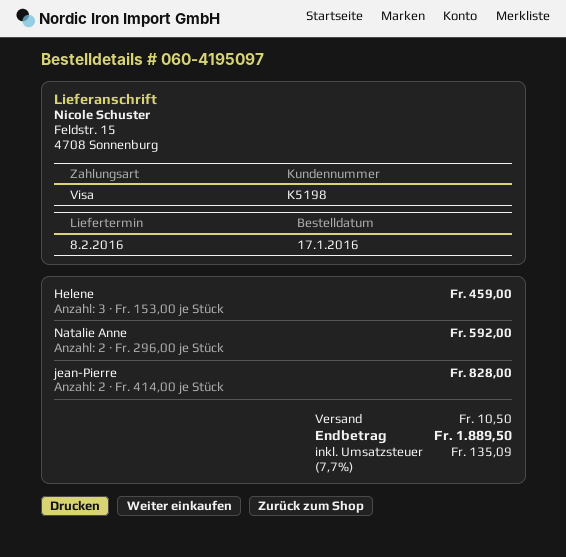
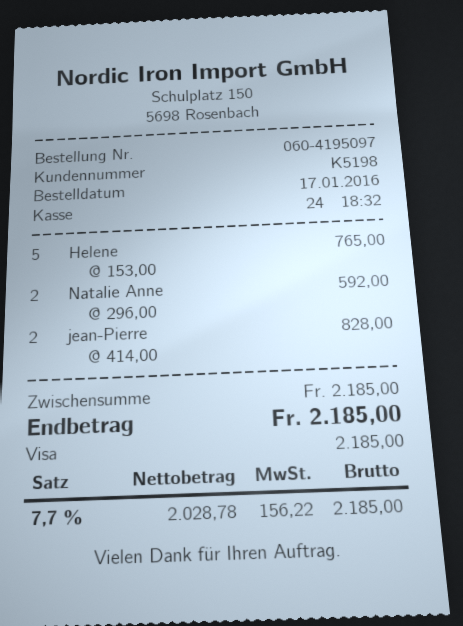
Helene: 3 x 153.00 = 459.00 -> 5 x 153.00 = 765.00
shipping: 10.50 -> none
tax: 7.7% = 135.09 -> 7.7% = 156.22
total: 1889.50 -> 2185.00

